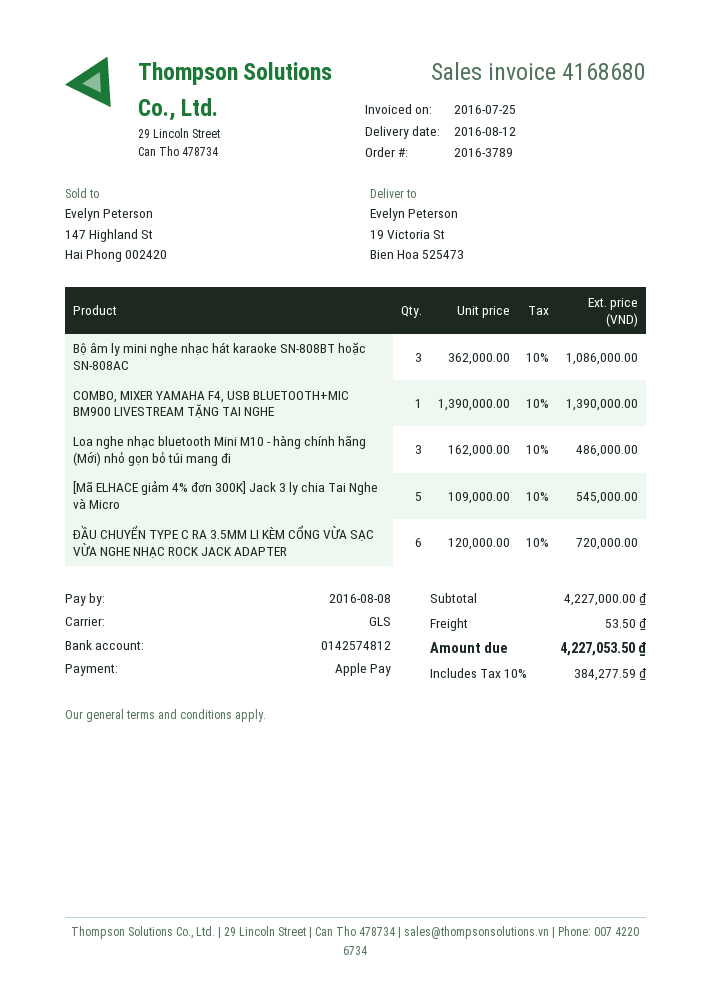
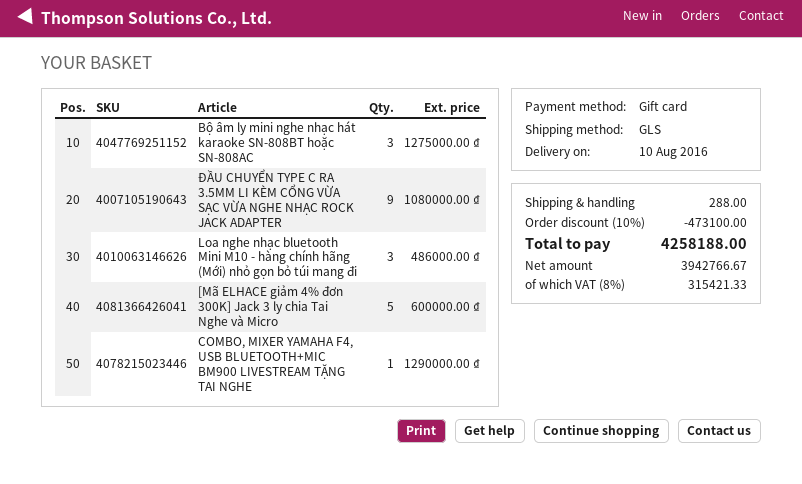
delivery date: 2016-08-12 -> 2016-08-10
payment method: Apple Pay -> gift card
Bộ âm ly mini nghe nhạc hát karaoke SN-808BT hoặc SN-808AC: 3 for 1086000.00 -> 3 for 1275000.00
COMBO, MIXER YAMAHA F4, USB BLUETOOTH+MIC BM900 LIVESTREAM TẶNG TAI NGHE: 1 for 1390000.00 -> 1 for 1290000.00
[Mã ELHACE giảm 4% đơn 300K] Jack 3 ly chia Tai Nghe và Micro: 5 for 545000.00 -> 5 for 600000.00
ĐẦU CHUYỂN TYPE C RA 3.5MM LI KÈM CỔNG VỪA SẠC VỪA NGHE NHẠC ROCK JACK ADAPTER: 6 for 720000.00 -> 9 for 1080000.00
discount: none -> 10% = 473100.00
shipping: 53.50 -> 288.00
tax: 10% = 384277.59 -> 8% = 315421.33
total: 4227053.50 -> 4258188.00

